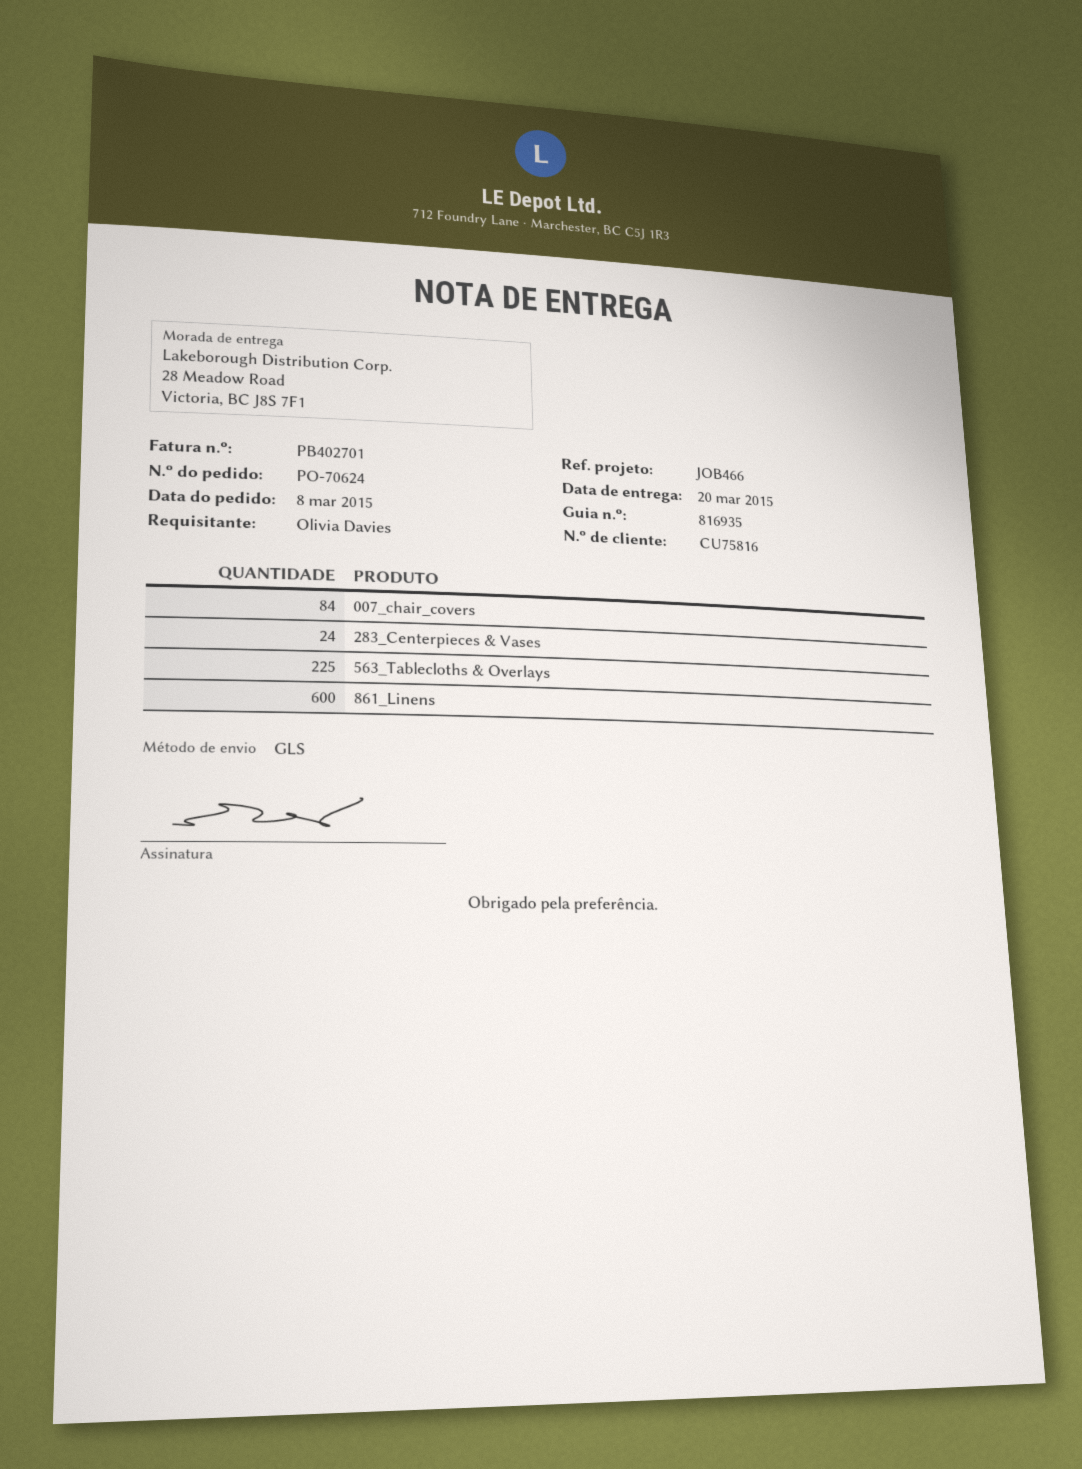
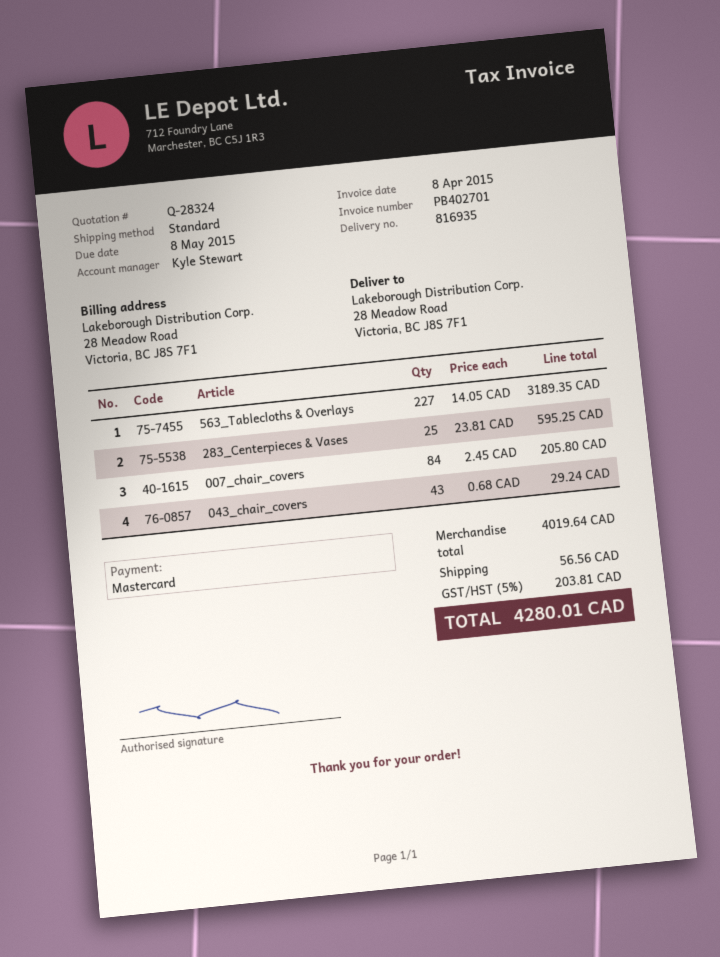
shipping method: GLS -> standard
283_Centerpieces & Vases: 24 -> 25
563_Tablecloths & Overlays: 225 -> 227
861_Linens: 600 -> none
043_chair_covers: none -> 43

